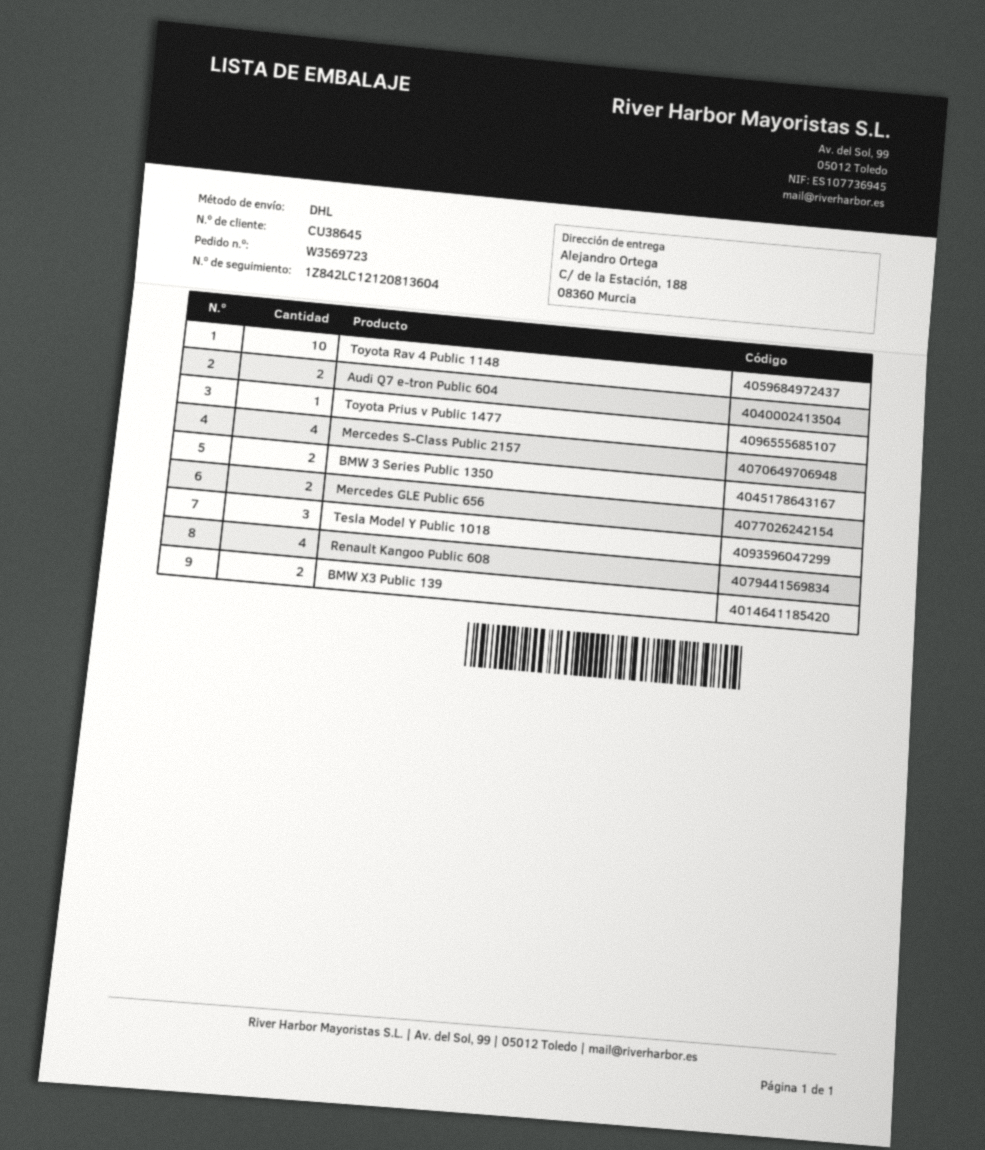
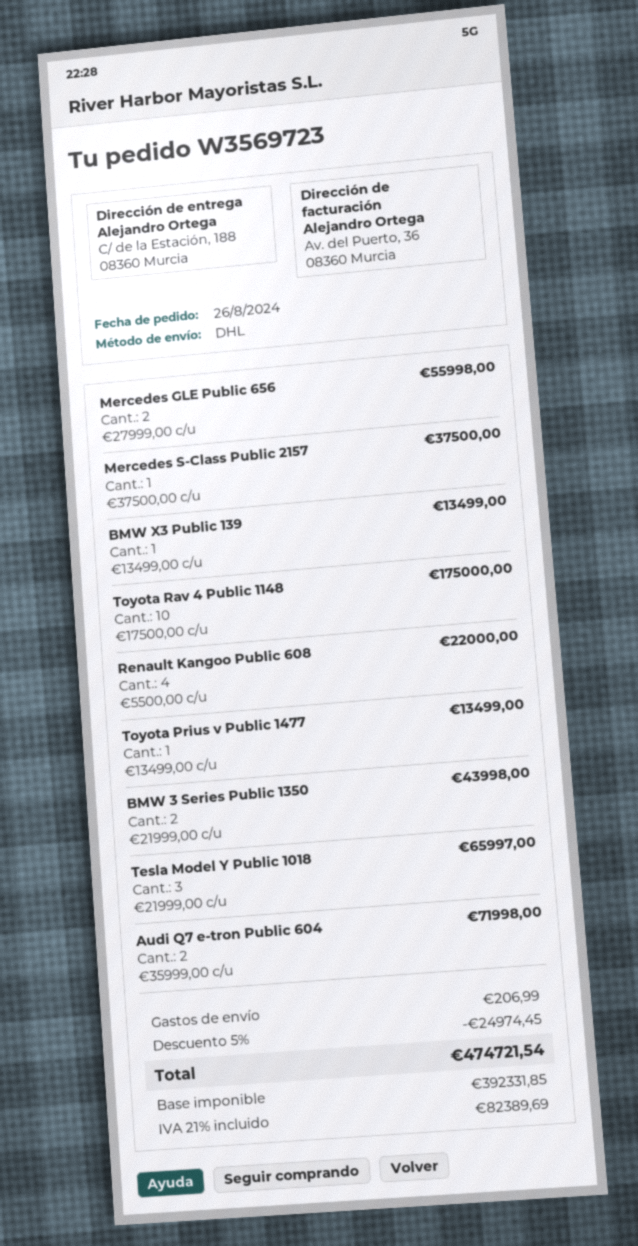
Mercedes S-Class Public 2157: 4 -> 1
BMW X3 Public 139: 2 -> 1

